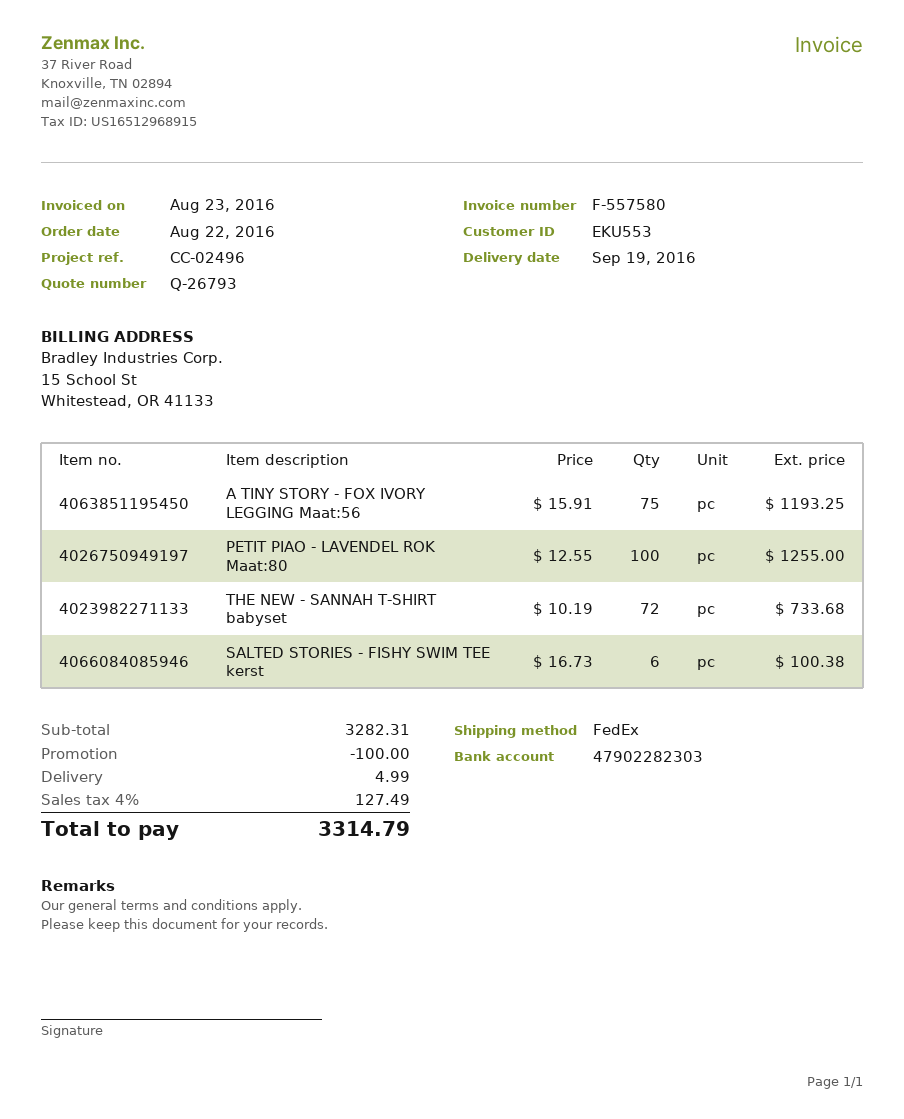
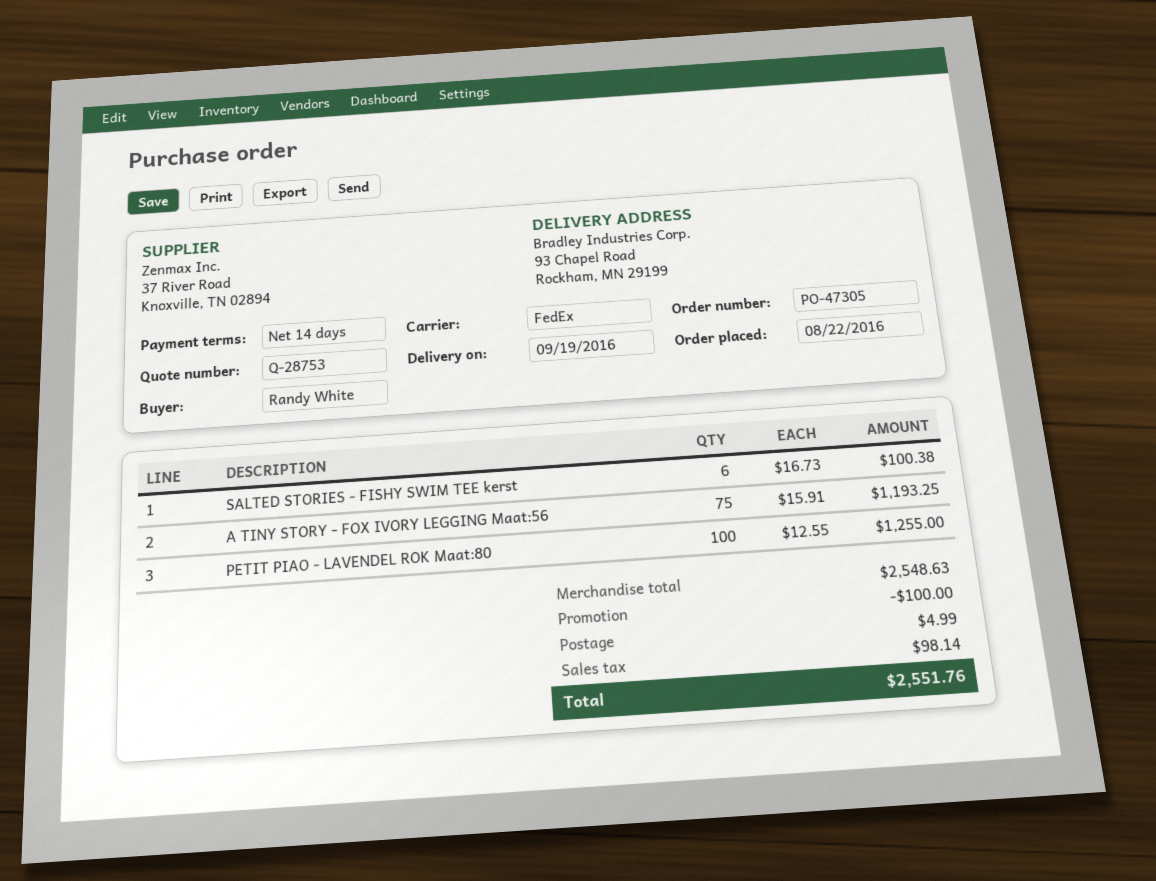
quote number: Q-26793 -> Q-28753
THE NEW - SANNAH T-SHIRT babyset: 72 x 10.19 = 733.68 -> none
subtotal: 3282.31 -> 2548.63
tax: 127.49 -> 98.14
total: 3314.79 -> 2551.76

